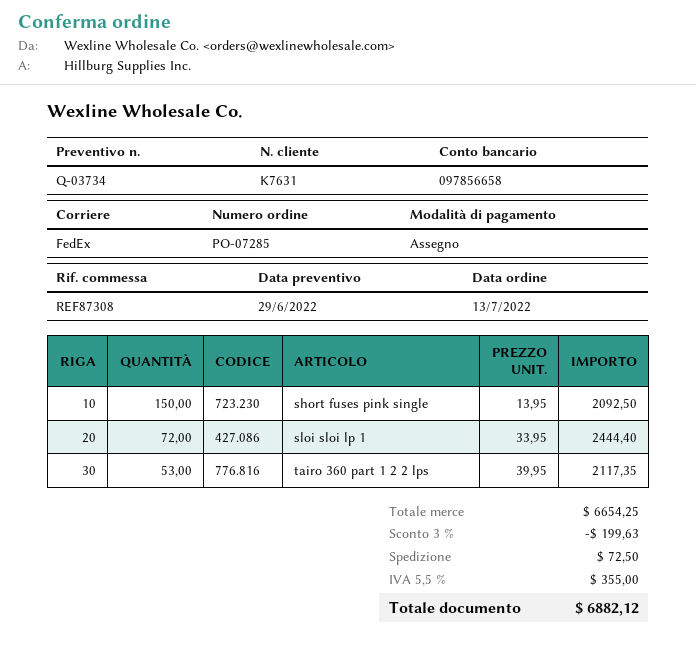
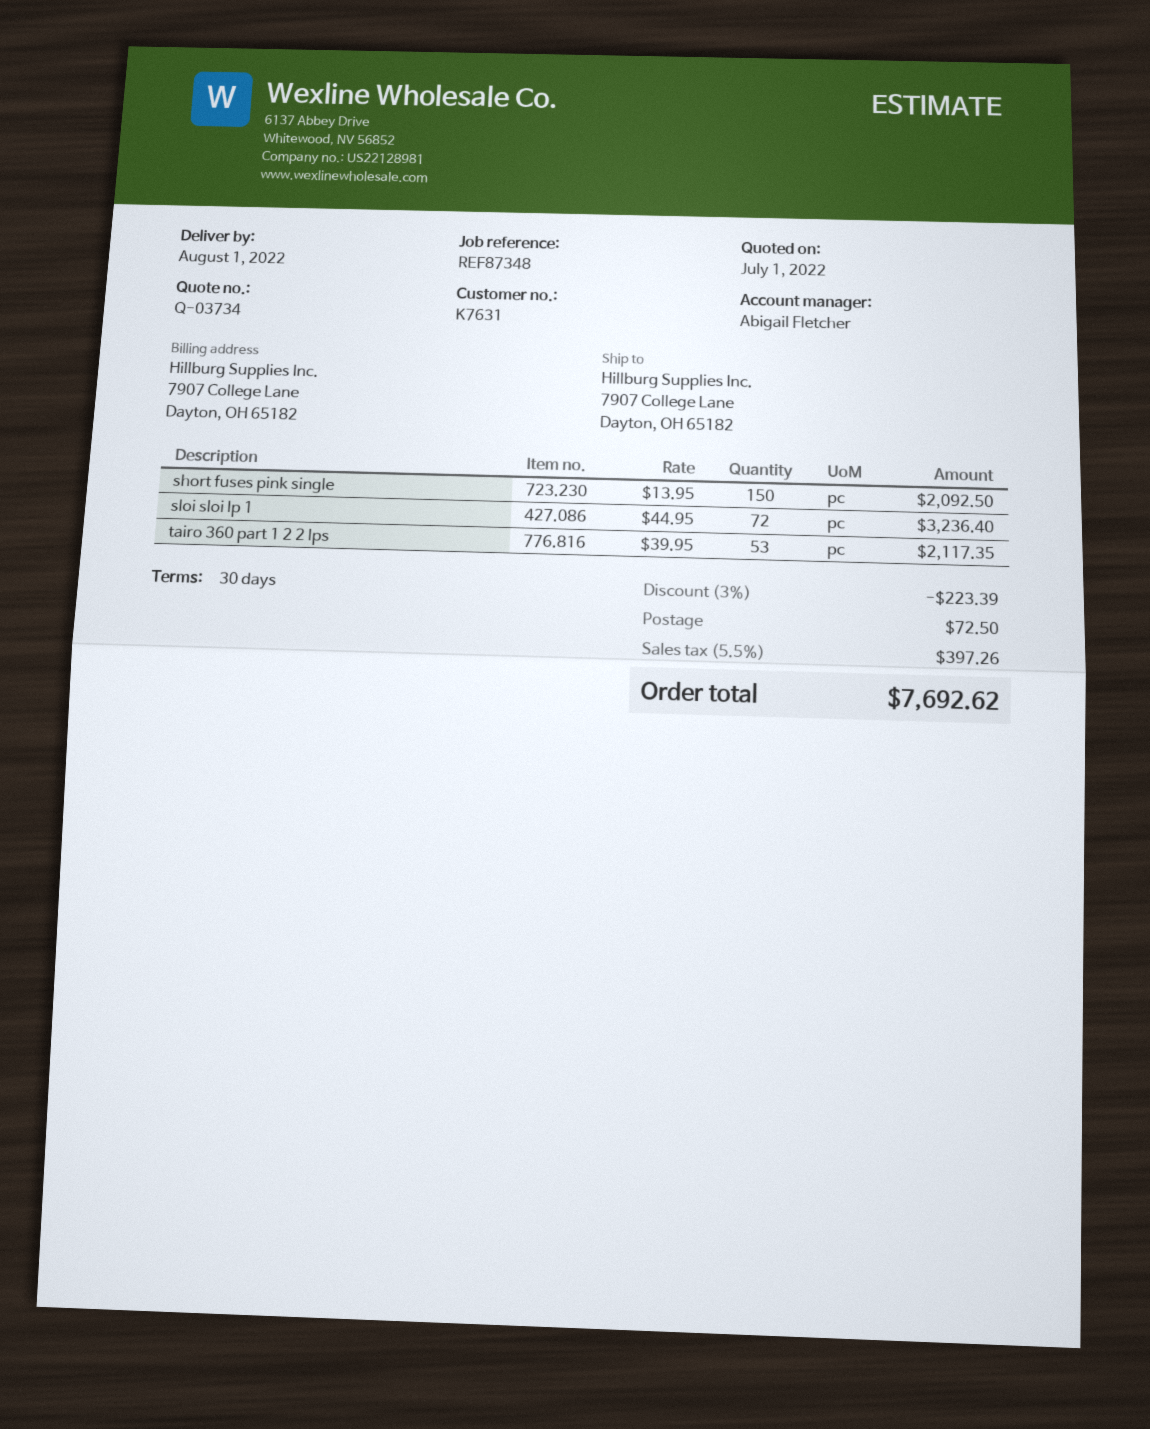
quote date: 2022-06-29 -> 2022-07-01
reference: REF87308 -> REF87348
sloi sloi lp 1: 72 x 33.95 = 2444.40 -> 72 x 44.95 = 3236.40
discount: 3% = 199.63 -> 3% = 223.39
tax: 5.5% = 355.00 -> 5.5% = 397.26
total: 6882.12 -> 7692.62

